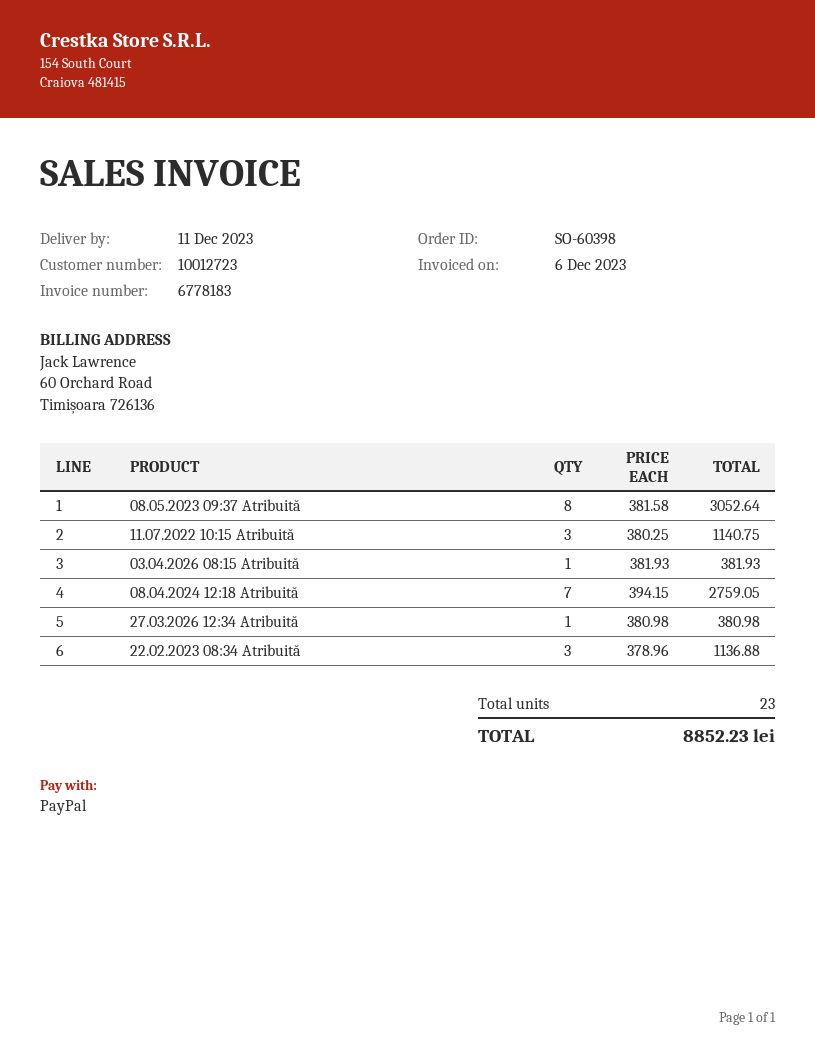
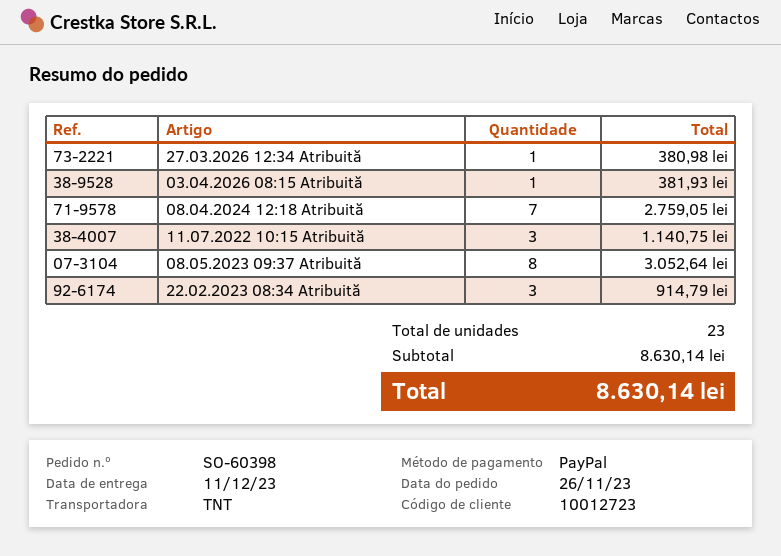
22.02.2023 08:34 Atribuită: 3 for 1136.88 -> 3 for 914.79
total: 8852.23 -> 8630.14

